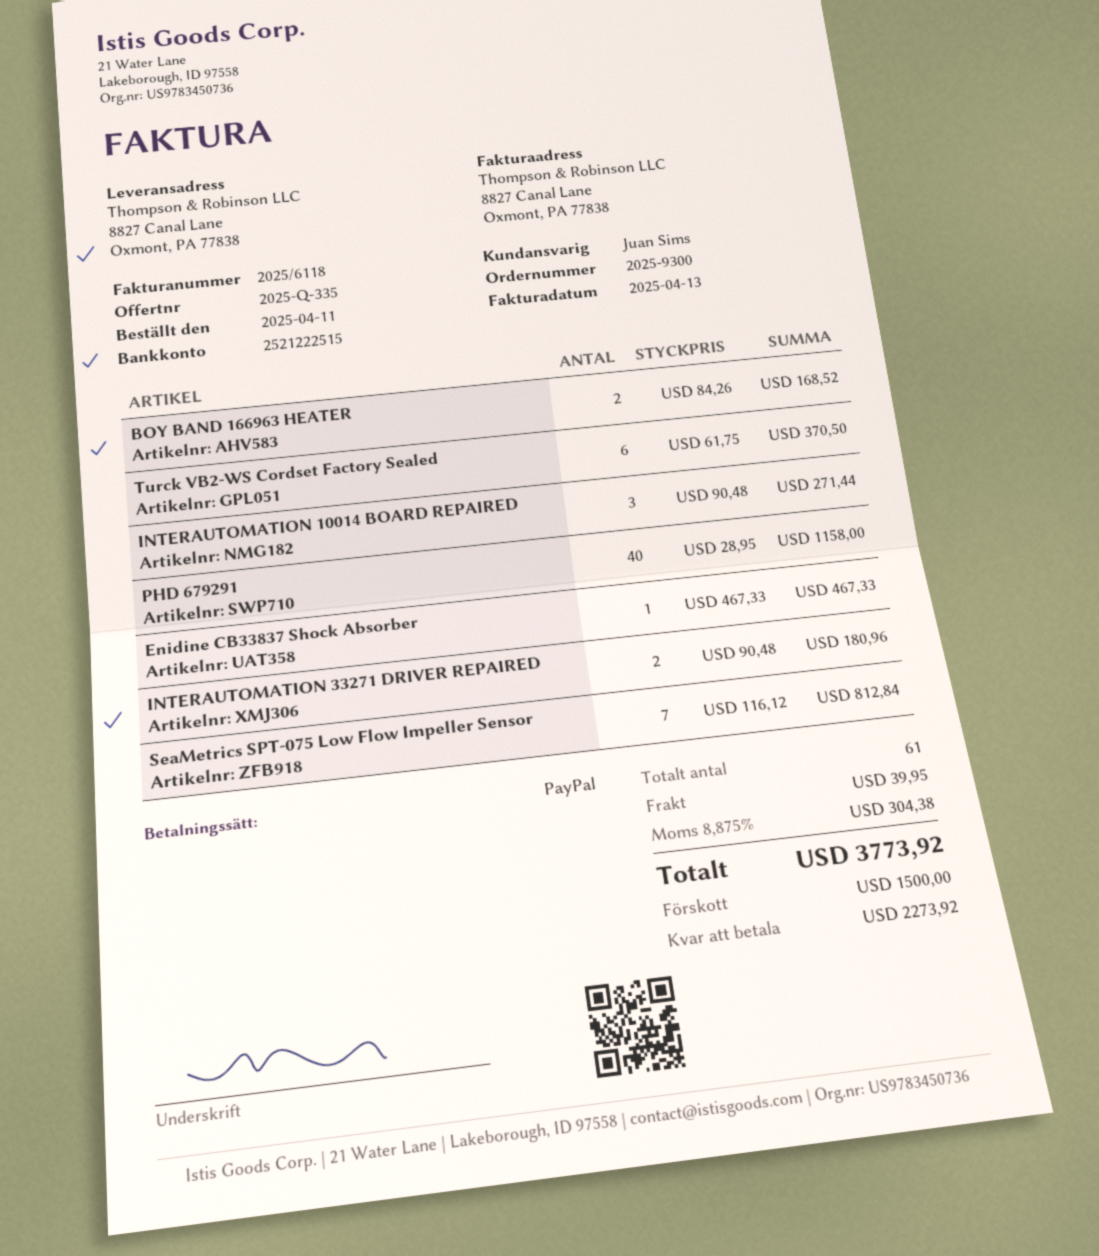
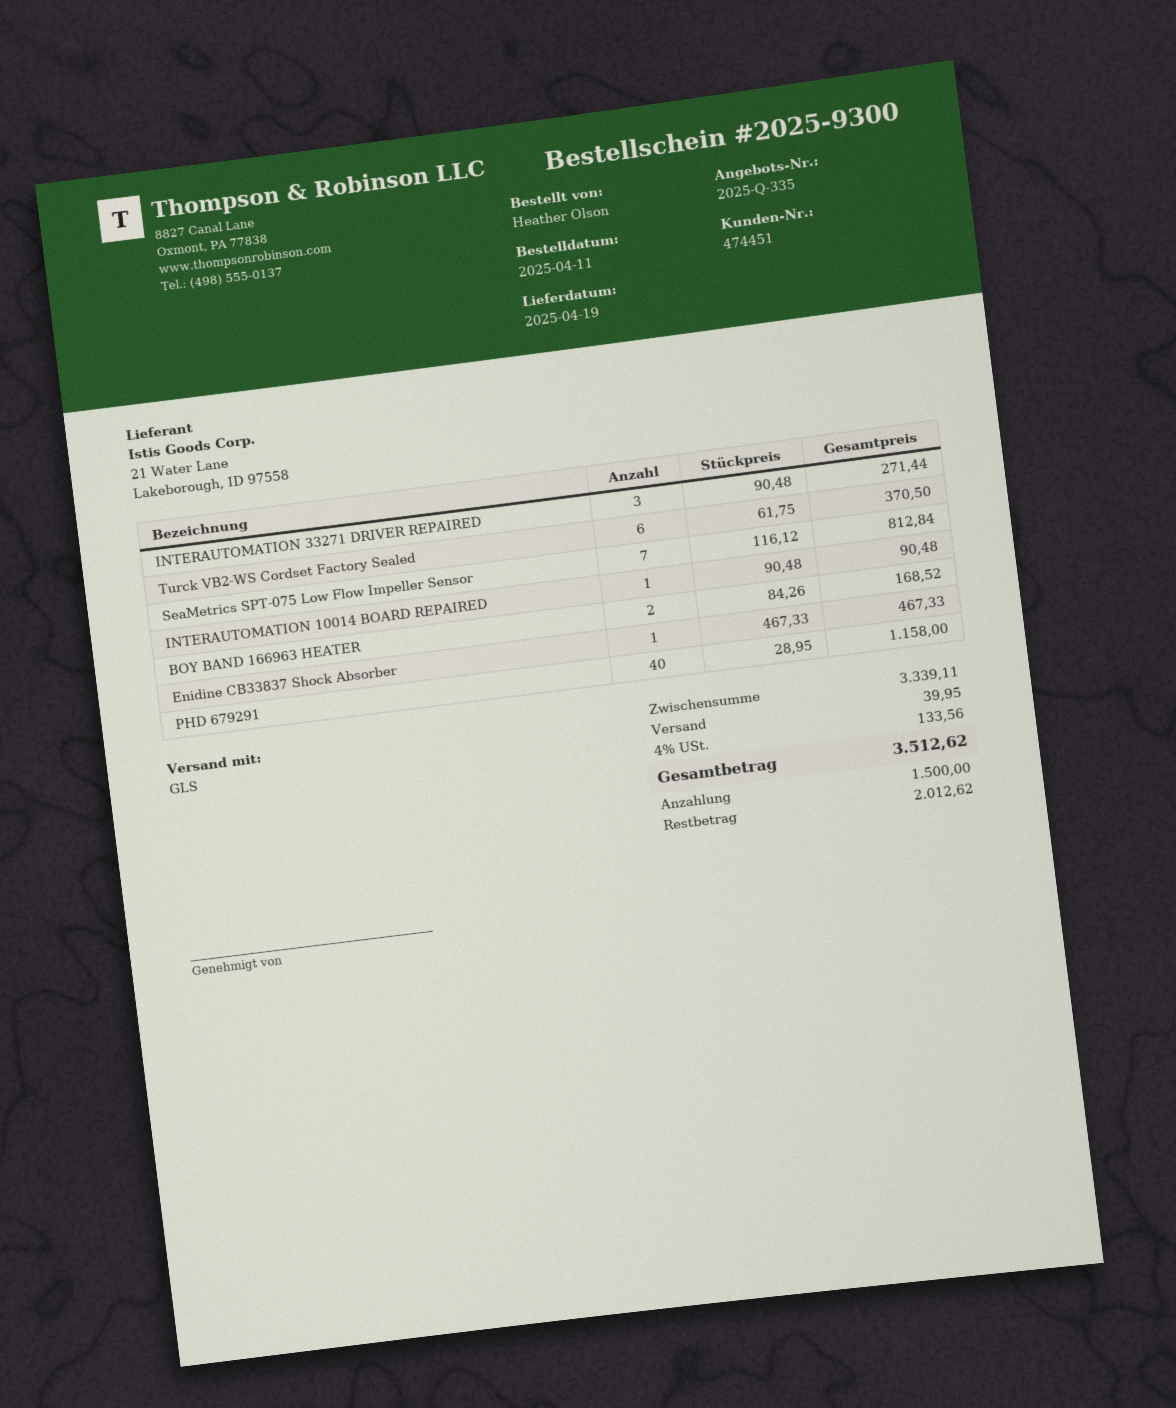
INTERAUTOMATION 10014 BOARD REPAIRED: 3 x 90.48 = 271.44 -> 1 x 90.48 = 90.48
INTERAUTOMATION 33271 DRIVER REPAIRED: 2 x 90.48 = 180.96 -> 3 x 90.48 = 271.44
tax: 8.875% = 304.38 -> 4% = 133.56
total: 3773.92 -> 3512.62
balance: 2273.92 -> 2012.62

